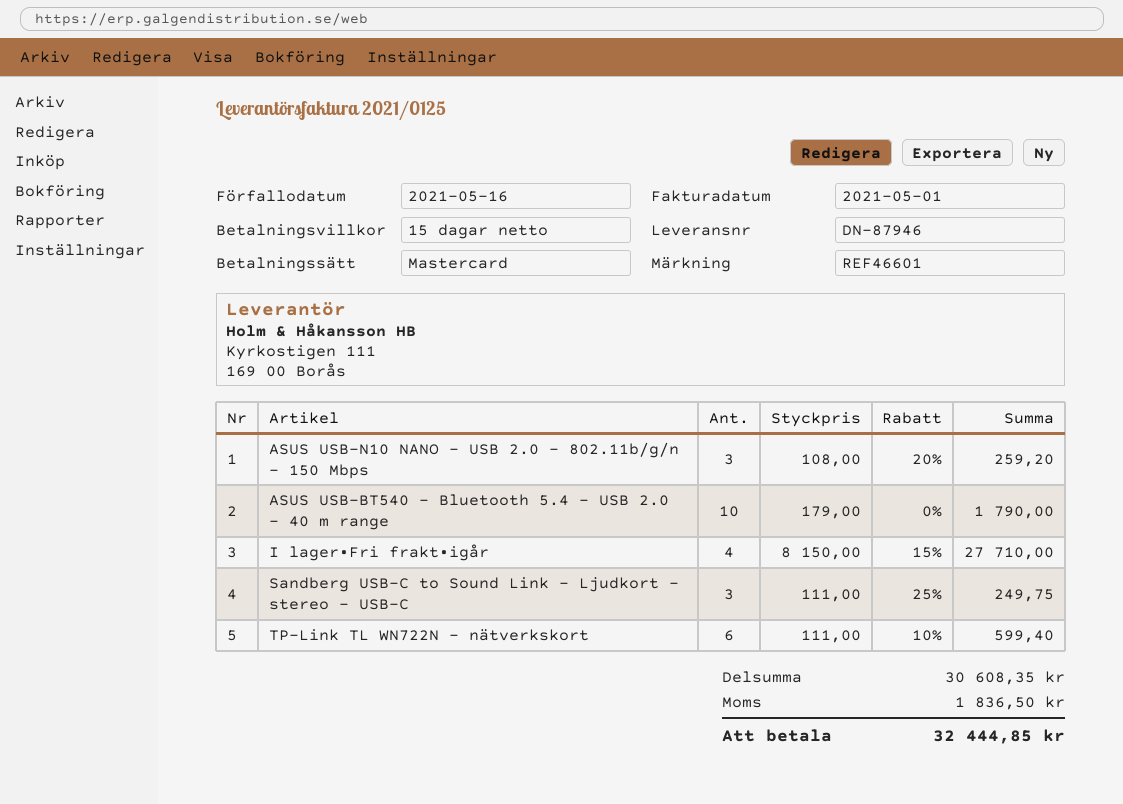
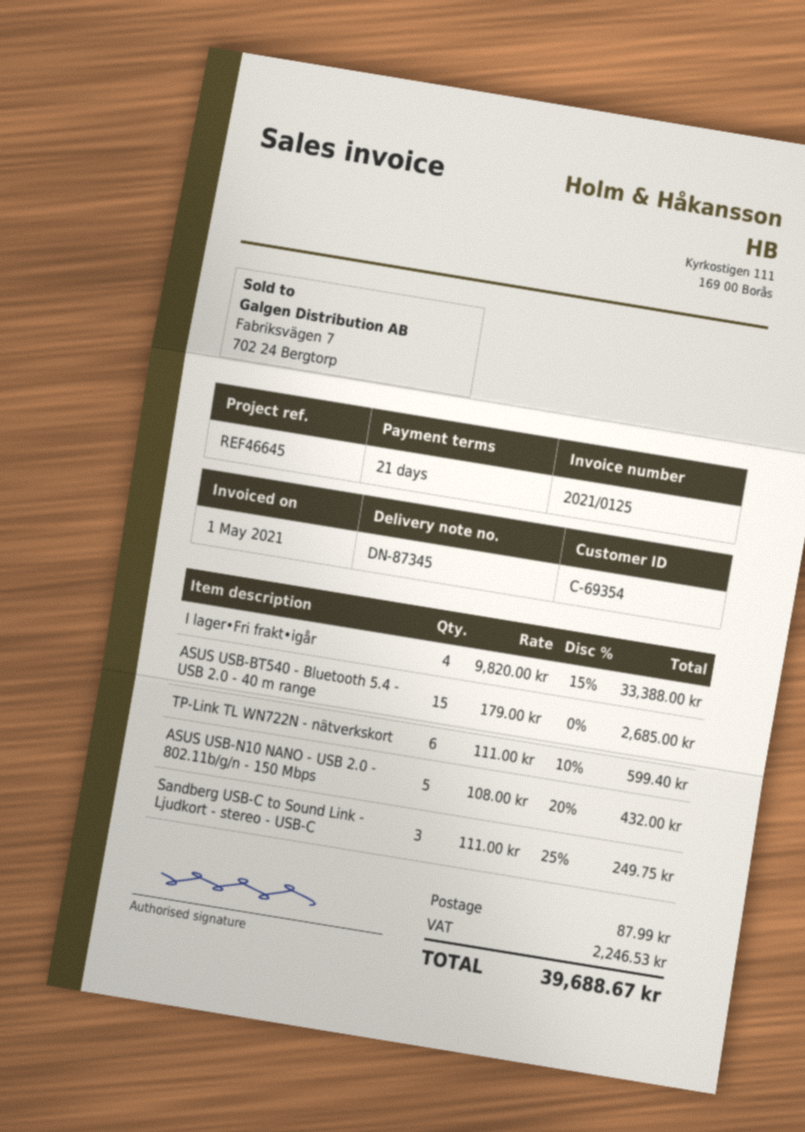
delivery note number: DN-87946 -> DN-87345
payment terms: 15 days -> 21 days
reference: REF46601 -> REF46645
ASUS USB-N10 NANO - USB 2.0 - 802.11b/g/n - 150 Mbps: 3 x 108.00 - 20% = 259.20 -> 5 x 108.00 - 20% = 432.00
ASUS USB-BT540 - Bluetooth 5.4 - USB 2.0 - 40 m range: 10 x 179.00 = 1790.00 -> 15 x 179.00 = 2685.00
I lager•Fri frakt•igår: 4 x 8150.00 - 15% = 27710.00 -> 4 x 9820.00 - 15% = 33388.00
shipping: none -> 87.99
tax: 1836.50 -> 2246.53
total: 32444.85 -> 39688.67

